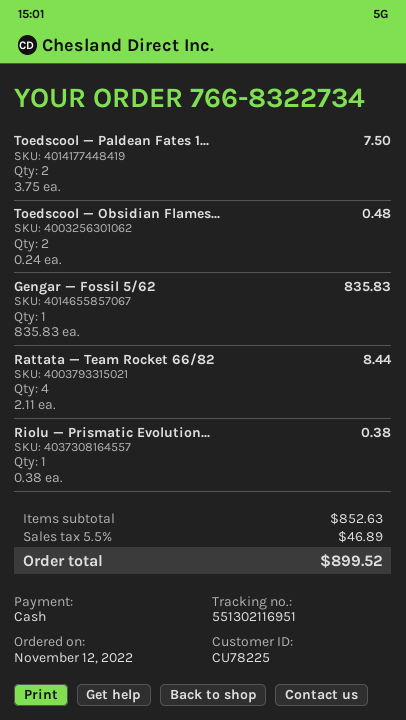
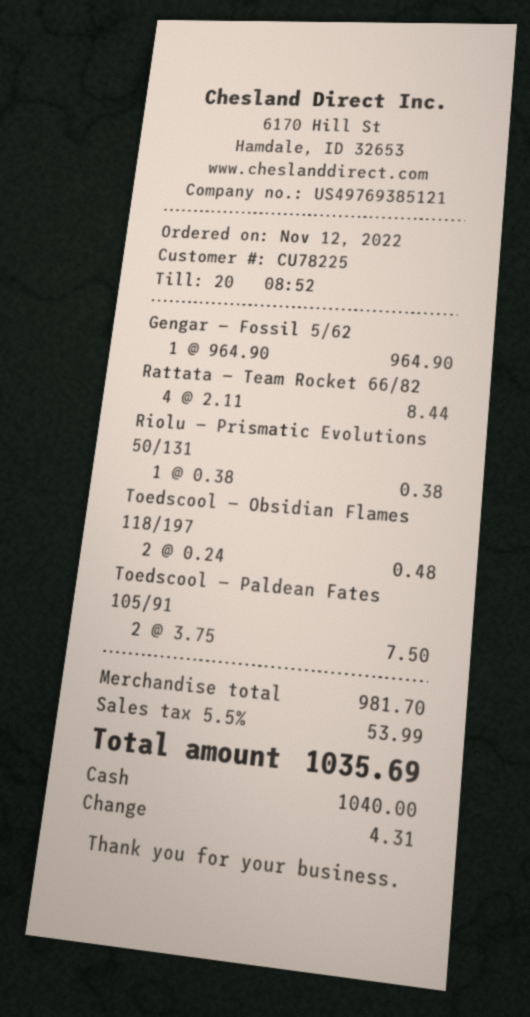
Gengar — Fossil 5/62: 1 x 835.83 = 835.83 -> 1 x 964.90 = 964.90
subtotal: 852.63 -> 981.70
tax: 5.5% = 46.89 -> 5.5% = 53.99
total: 899.52 -> 1035.69

